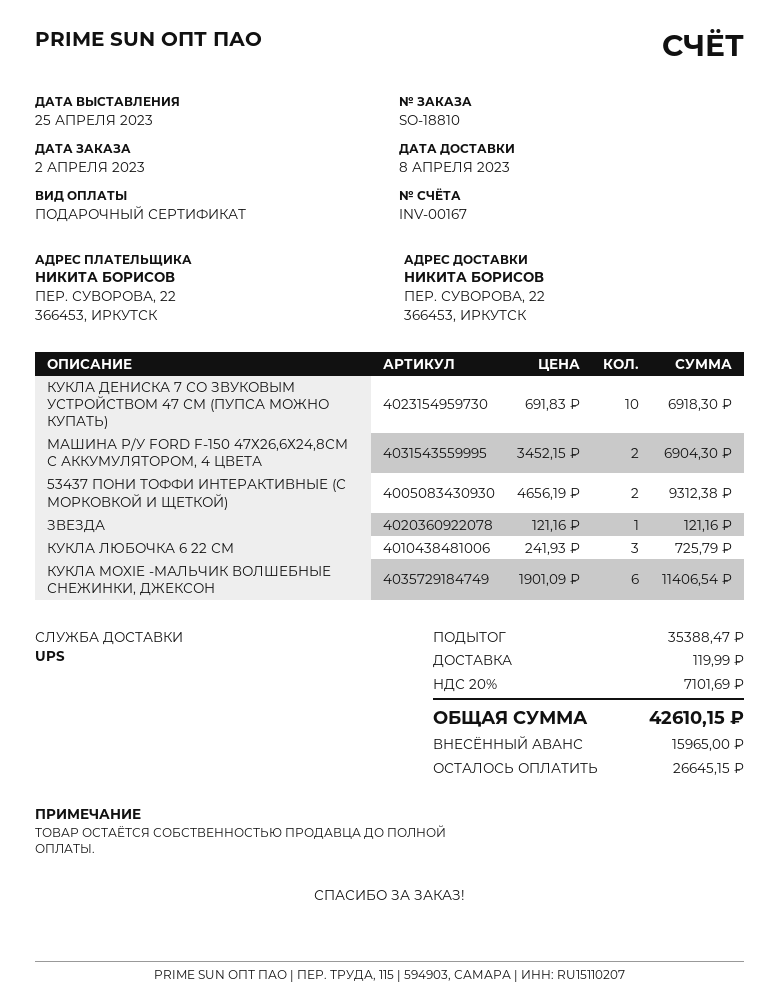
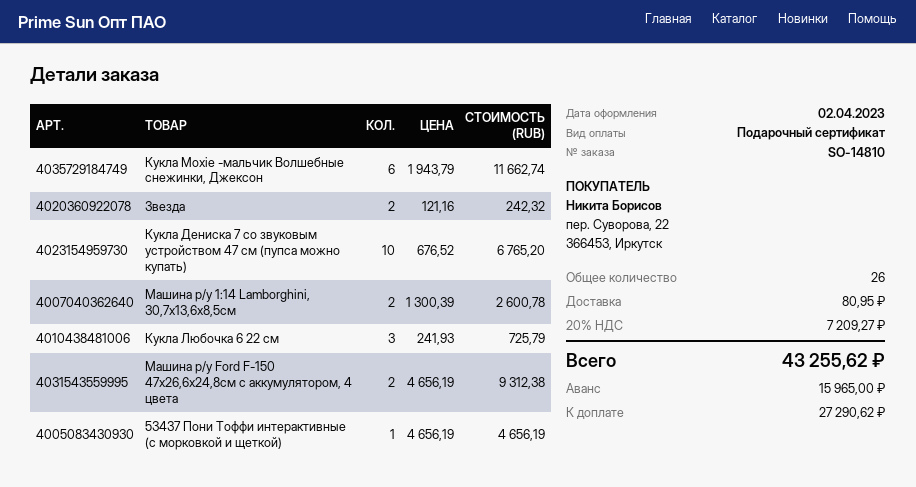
order number: SO-18810 -> SO-14810
КУКЛА ДЕНИСКА 7 СО ЗВУКОВЫМ УСТРОЙСТВОМ 47 СМ (ПУПСА МОЖНО КУПАТЬ): 10 x 691.83 = 6918.30 -> 10 x 676.52 = 6765.20
МАШИНА Р/У FORD F-150 47Х26,6Х24,8СМ С АККУМУЛЯТОРОМ, 4 ЦВЕТА: 2 x 3452.15 = 6904.30 -> 2 x 4656.19 = 9312.38
53437 ПОНИ ТОФФИ ИНТЕРАКТИВНЫЕ (С МОРКОВКОЙ И ЩЕТКОЙ): 2 x 4656.19 = 9312.38 -> 1 x 4656.19 = 4656.19
ЗВЕЗДА: 1 x 121.16 = 121.16 -> 2 x 121.16 = 242.32
КУКЛА MOXIE -МАЛЬЧИК ВОЛШЕБНЫЕ СНЕЖИНКИ, ДЖЕКСОН: 6 x 1901.09 = 11406.54 -> 6 x 1943.79 = 11662.74
Машина р/у 1:14 Lamborghini, 30,7х13,6х8,5см: none -> 2 x 1300.39 = 2600.78
shipping: 119.99 -> 80.95
tax: 20% = 7101.69 -> 20% = 7209.27
total: 42610.15 -> 43255.62
balance: 26645.15 -> 27290.62

